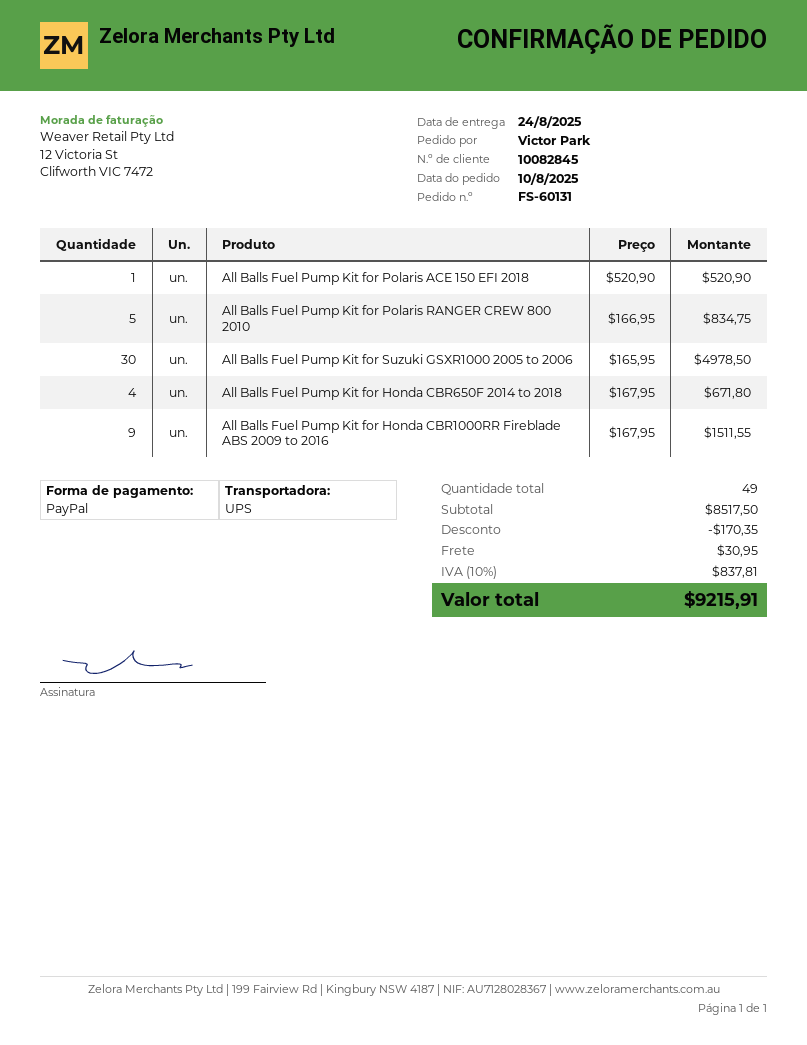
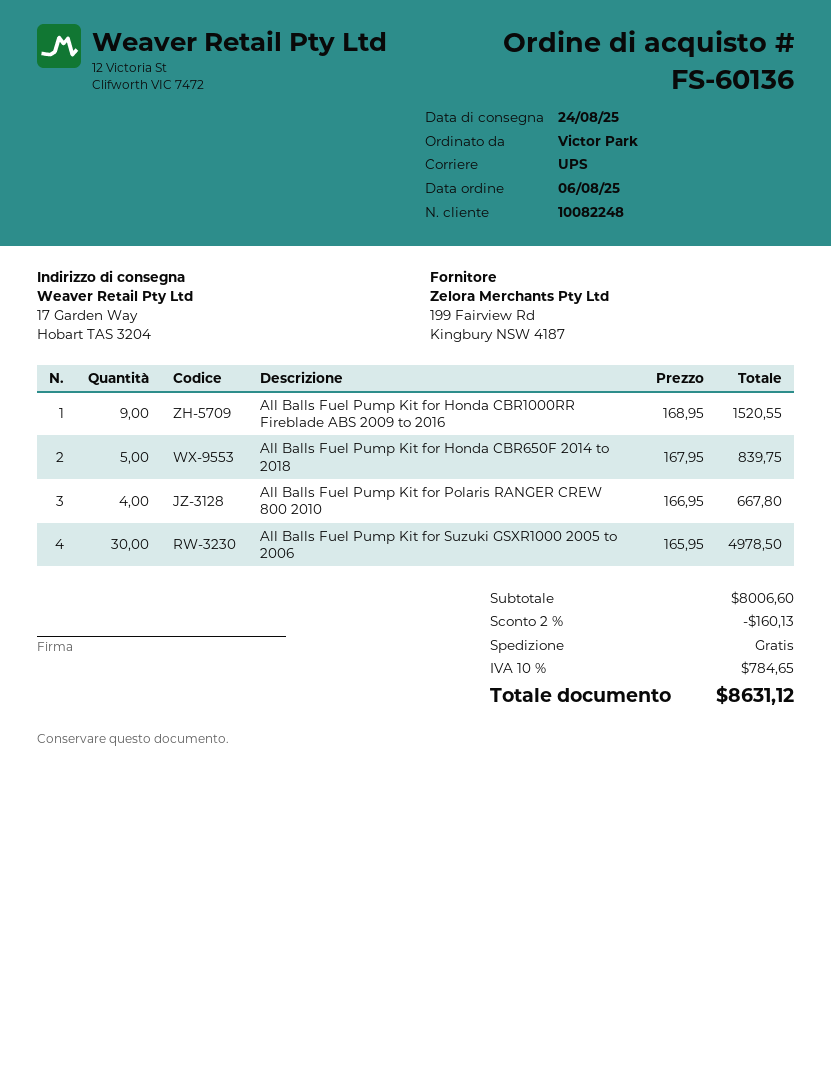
order number: FS-60131 -> FS-60136
order date: 2025-08-10 -> 2025-08-06
customer number: 10082845 -> 10082248
All Balls Fuel Pump Kit for Polaris ACE 150 EFI 2018: 1 x 520.90 = 520.90 -> none
All Balls Fuel Pump Kit for Polaris RANGER CREW 800 2010: 5 x 166.95 = 834.75 -> 4 x 166.95 = 667.80
All Balls Fuel Pump Kit for Honda CBR650F 2014 to 2018: 4 x 167.95 = 671.80 -> 5 x 167.95 = 839.75
All Balls Fuel Pump Kit for Honda CBR1000RR Fireblade ABS 2009 to 2016: 9 x 167.95 = 1511.55 -> 9 x 168.95 = 1520.55
subtotal: 8517.50 -> 8006.60
discount: 170.35 -> 160.13
shipping: 30.95 -> 0.00
tax: 10% = 837.81 -> 10% = 784.65
total: 9215.91 -> 8631.12

